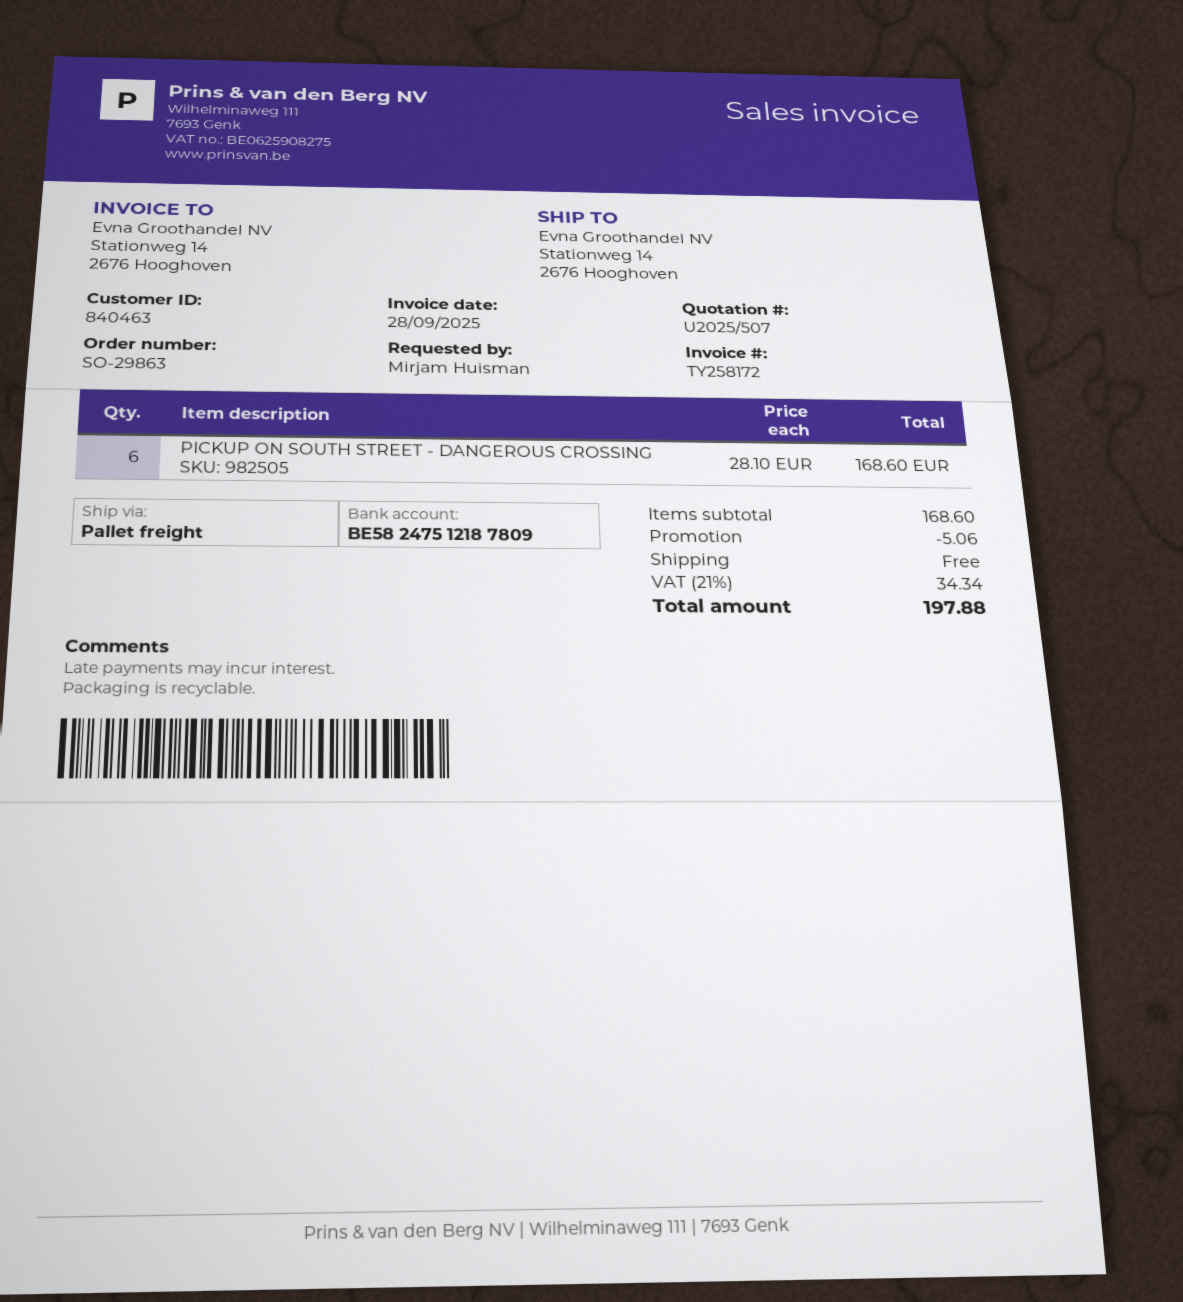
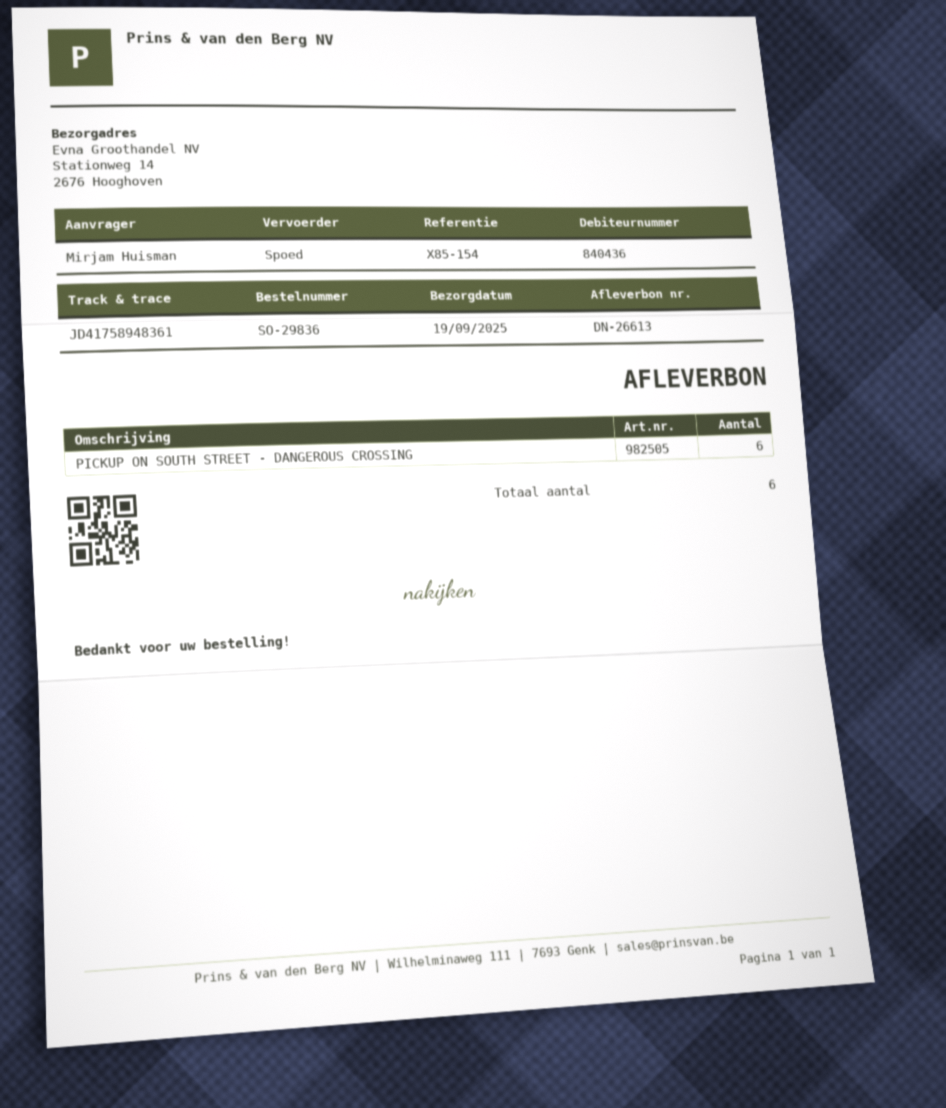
order number: SO-29863 -> SO-29836
customer number: 840463 -> 840436
shipping method: pallet freight -> express

